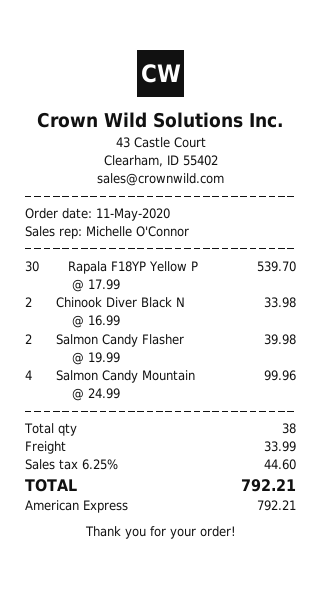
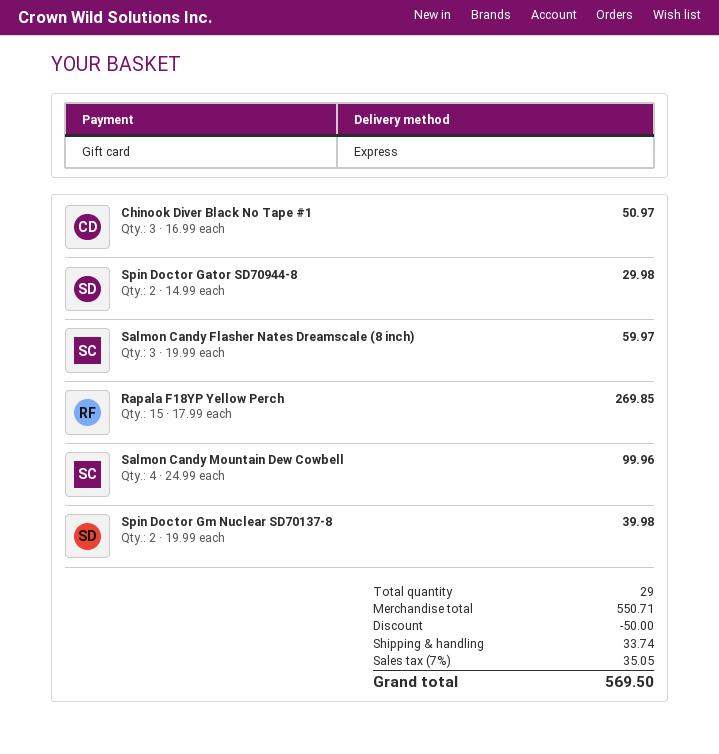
payment method: American Express -> gift card
Rapala F18YP Yellow P: 30 x 17.99 = 539.70 -> 15 x 17.99 = 269.85
Chinook Diver Black N: 2 x 16.99 = 33.98 -> 3 x 16.99 = 50.97
Salmon Candy Flasher: 2 x 19.99 = 39.98 -> 3 x 19.99 = 59.97
Spin Doctor Gator SD70944-8: none -> 2 x 14.99 = 29.98
Spin Doctor Gm Nuclear SD70137-8: none -> 2 x 19.99 = 39.98
total quantity: 38 -> 29
discount: none -> 50.00
shipping: 33.99 -> 33.74
tax: 6.25% = 44.60 -> 7% = 35.05
total: 792.21 -> 569.50

